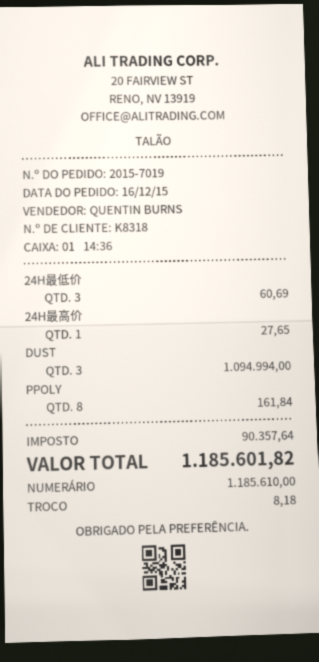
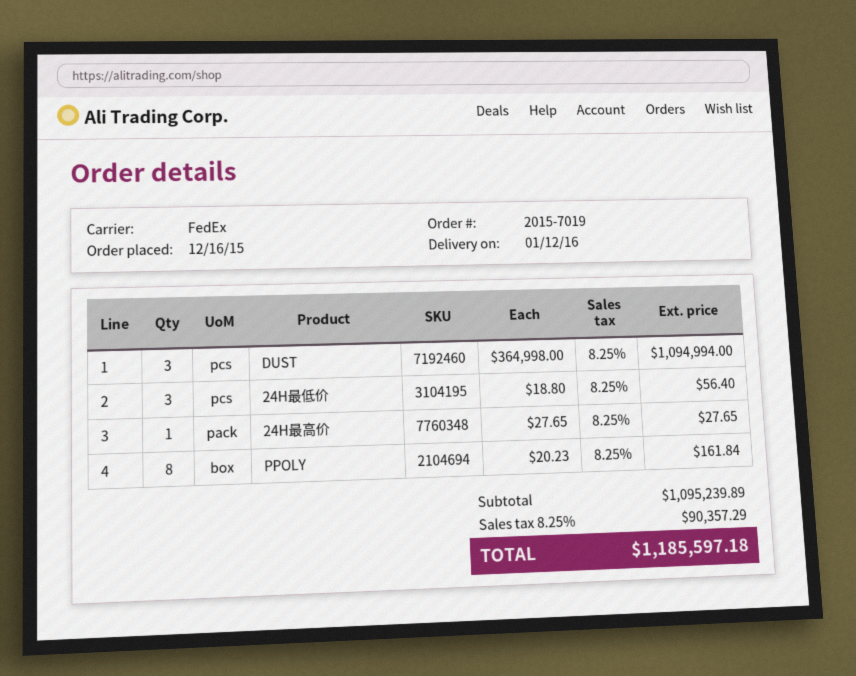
24H最低价: 3 for 60.69 -> 3 for 56.40
tax: 90357.64 -> 90357.29
total: 1185601.82 -> 1185597.18

